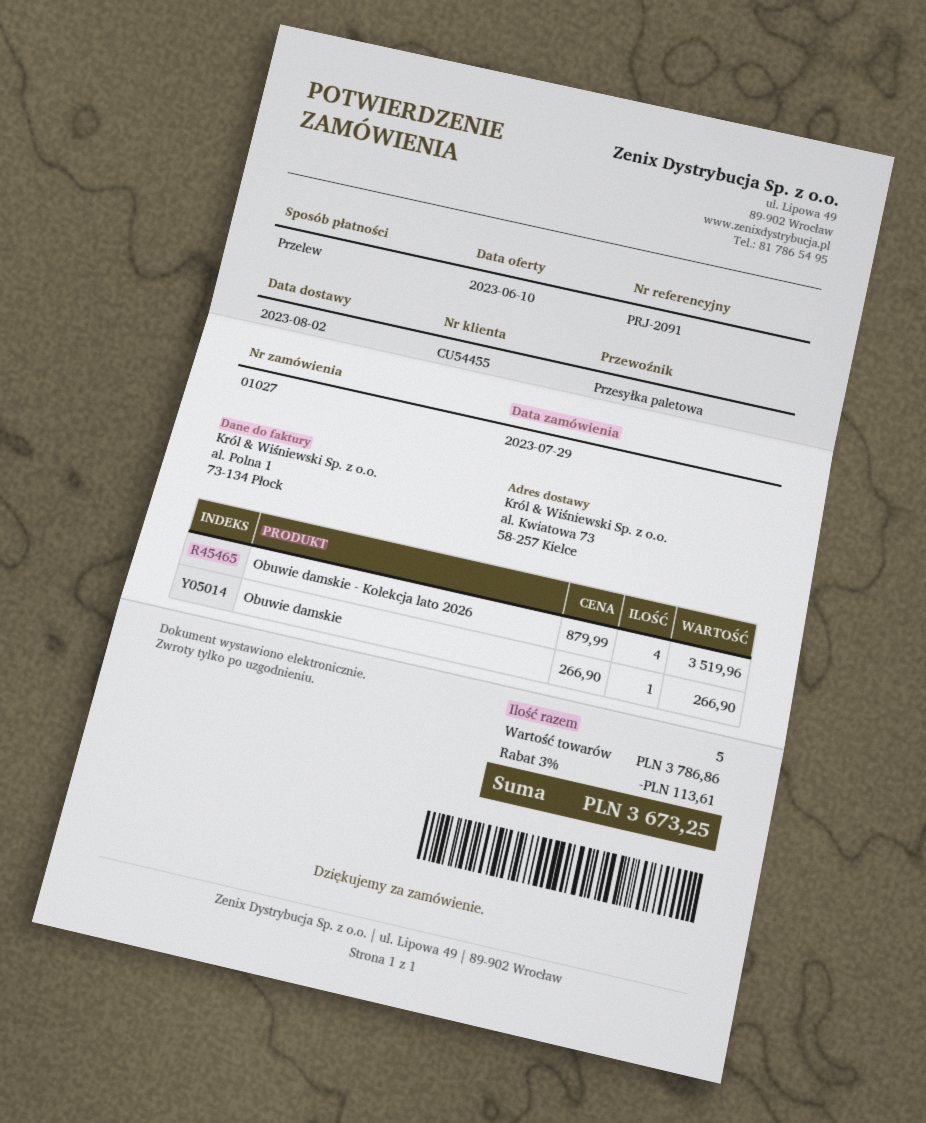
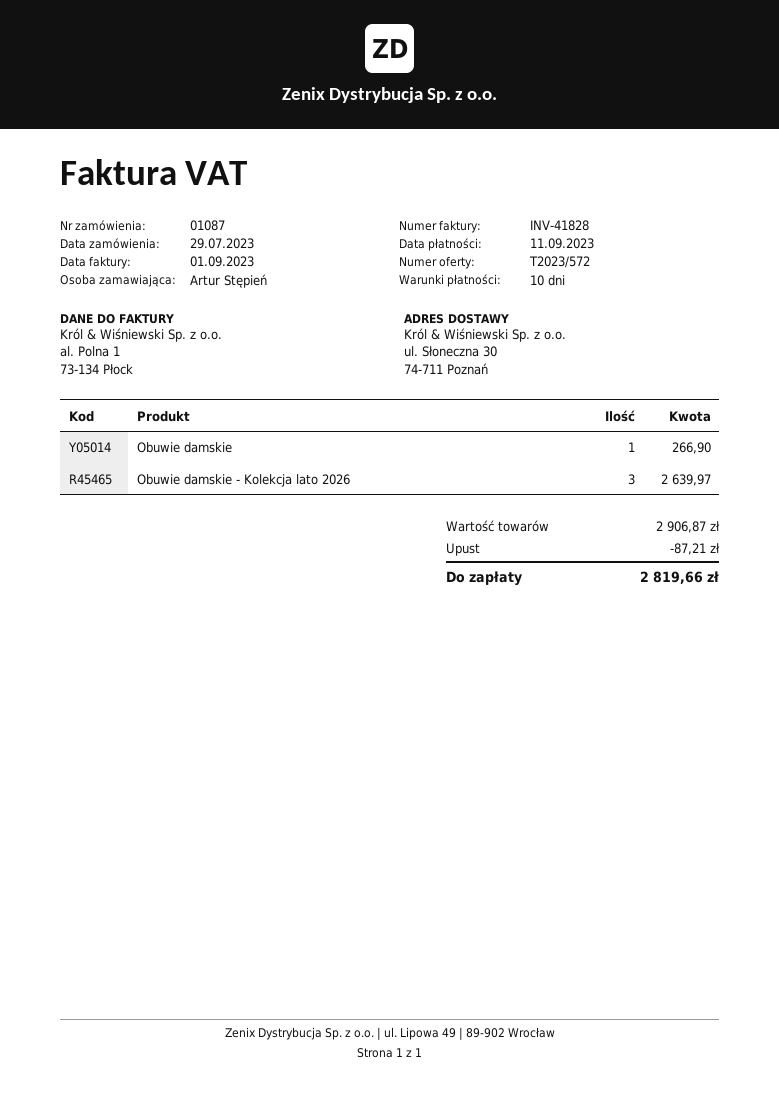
order number: 01027 -> 01087
ship to: al. Kwiatowa 73, 58-257 Kielce -> ul. Słoneczna 30, 74-711 Poznań
Obuwie damskie - Kolekcja lato 2026: 4 for 3519.96 -> 3 for 2639.97
subtotal: 3786.86 -> 2906.87
discount: 113.61 -> 87.21
total: 3673.25 -> 2819.66

